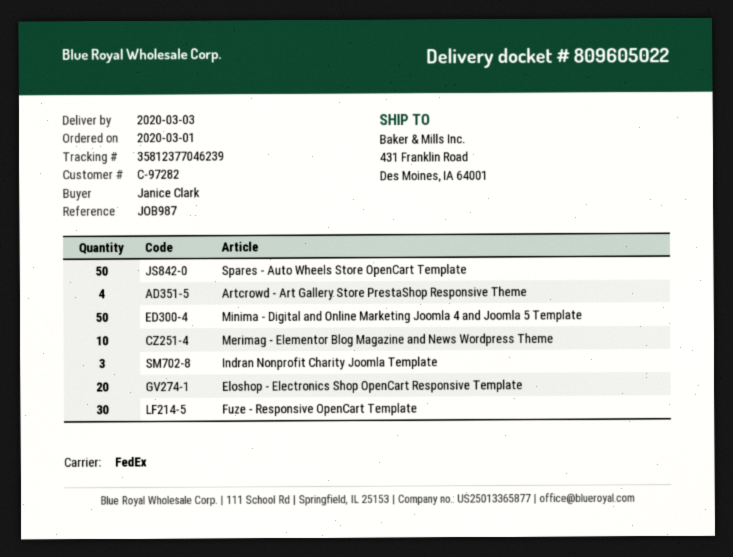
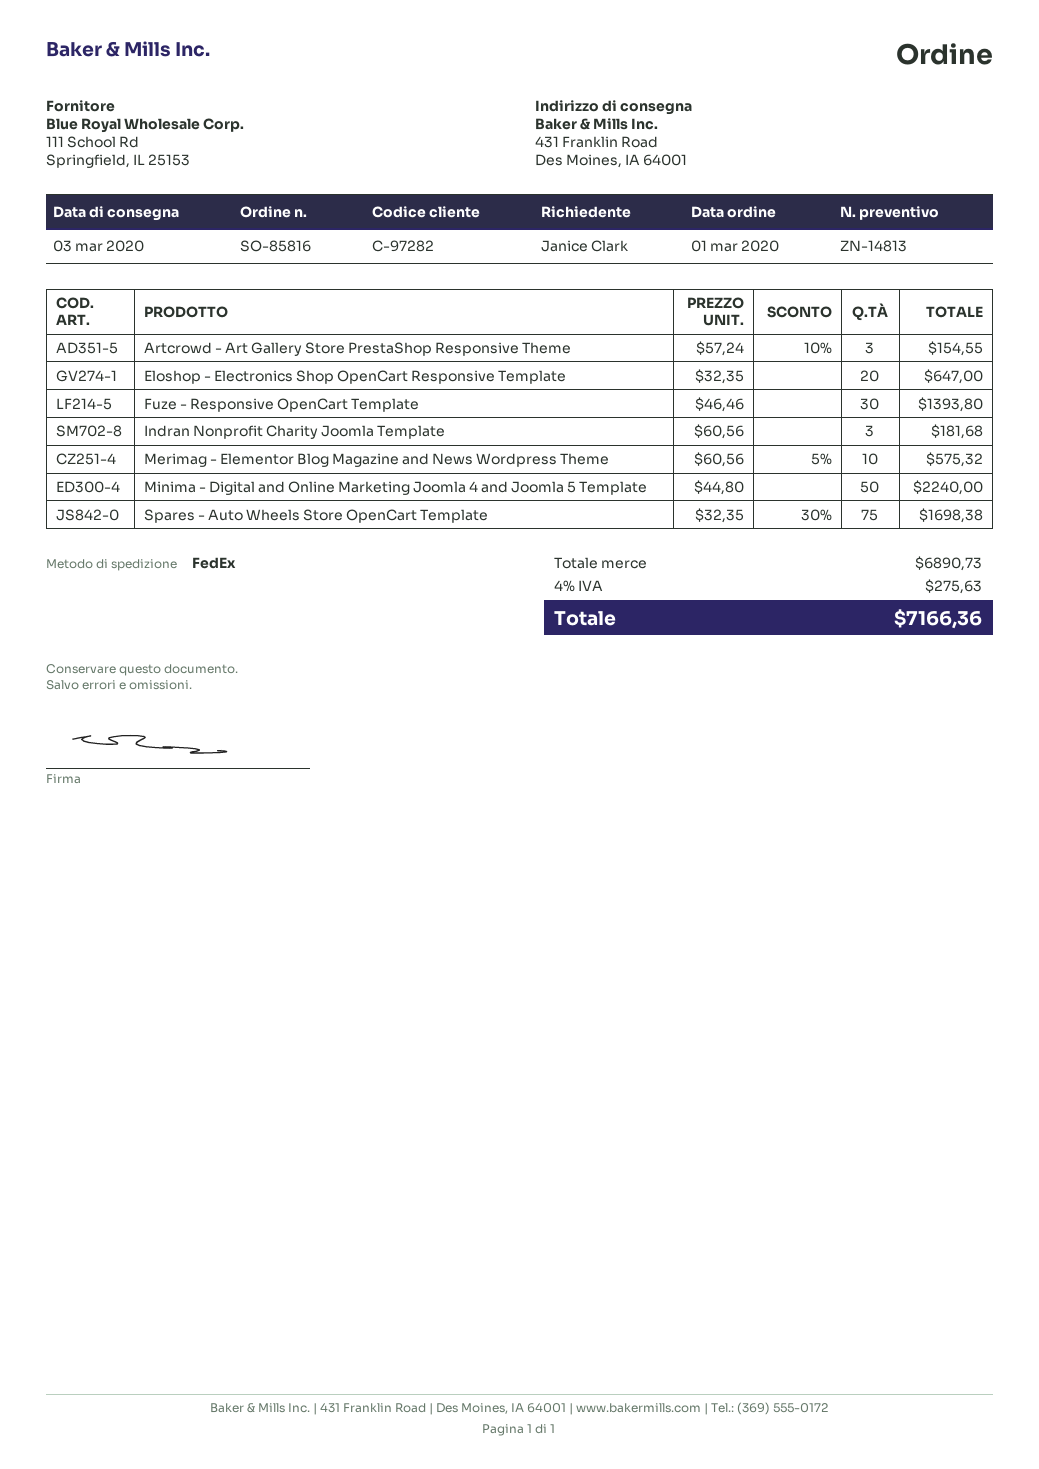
Spares - Auto Wheels Store OpenCart Template: 50 -> 75
Artcrowd - Art Gallery Store PrestaShop Responsive Theme: 4 -> 3

